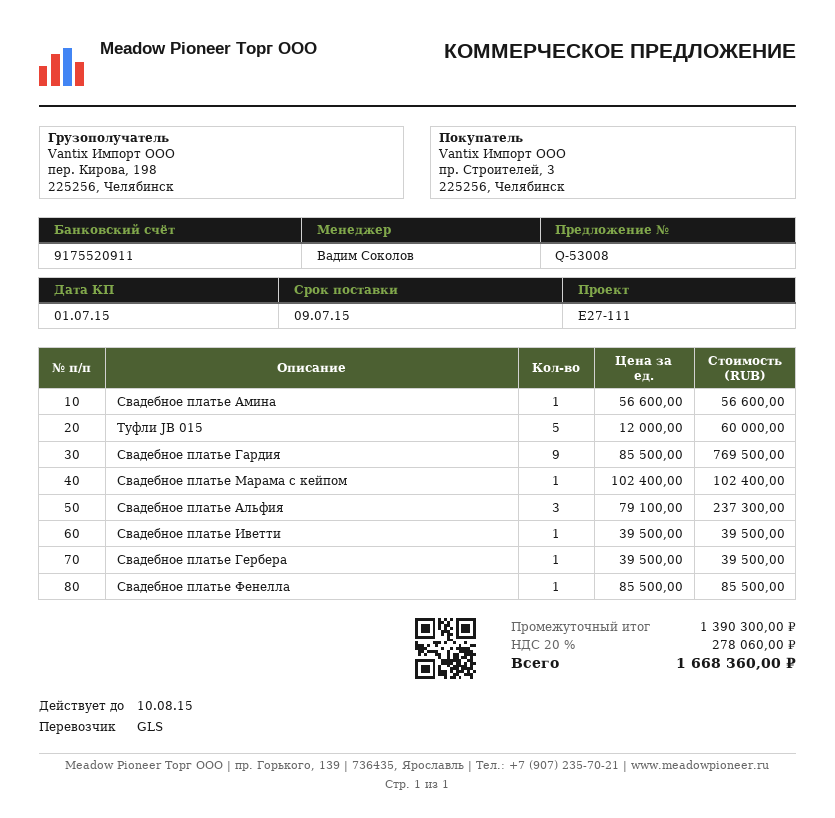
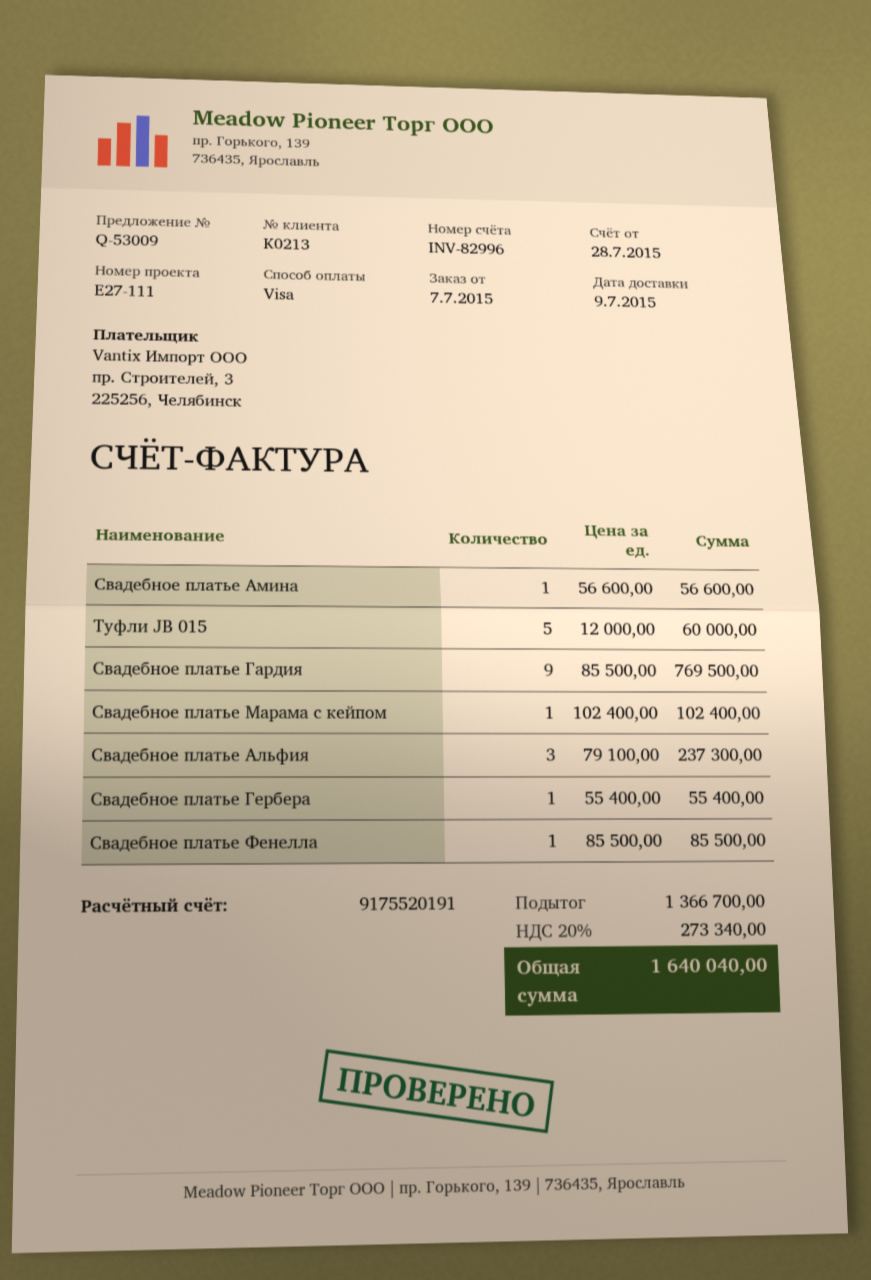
quote number: Q-53008 -> Q-53009
bank account: 9175520911 -> 9175520191
Свадебное платье Иветти: 1 x 39500.00 = 39500.00 -> none
Свадебное платье Гербера: 1 x 39500.00 = 39500.00 -> 1 x 55400.00 = 55400.00
subtotal: 1390300.00 -> 1366700.00
tax: 20% = 278060.00 -> 20% = 273340.00
total: 1668360.00 -> 1640040.00

